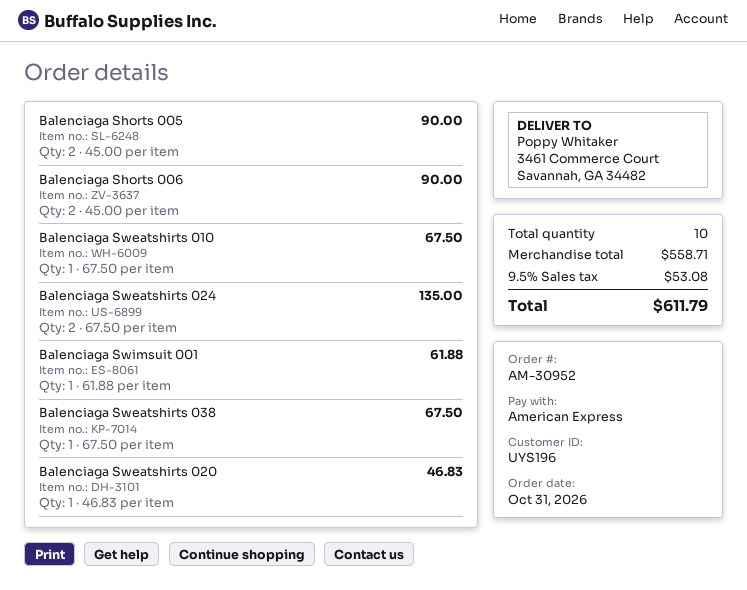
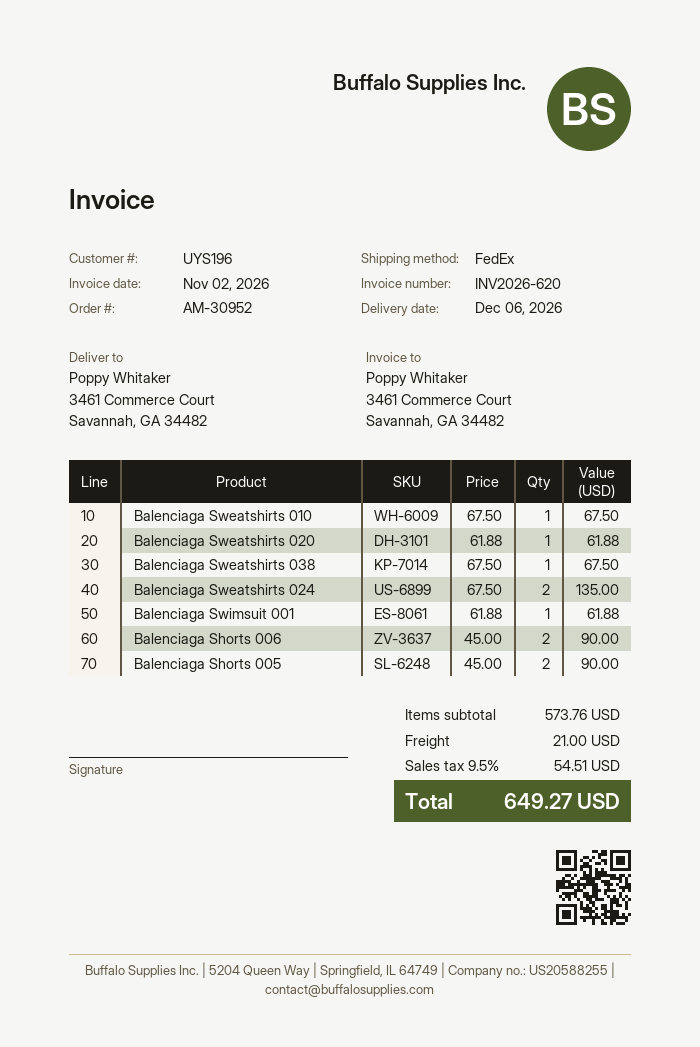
Balenciaga Sweatshirts 020: 1 x 46.83 = 46.83 -> 1 x 61.88 = 61.88
subtotal: 558.71 -> 573.76
shipping: none -> 21.00
tax: 9.5% = 53.08 -> 9.5% = 54.51
total: 611.79 -> 649.27

